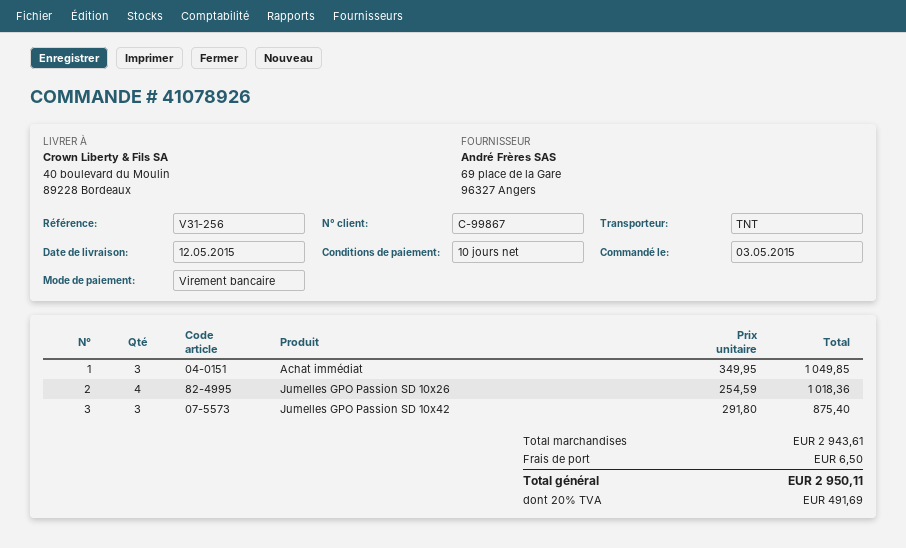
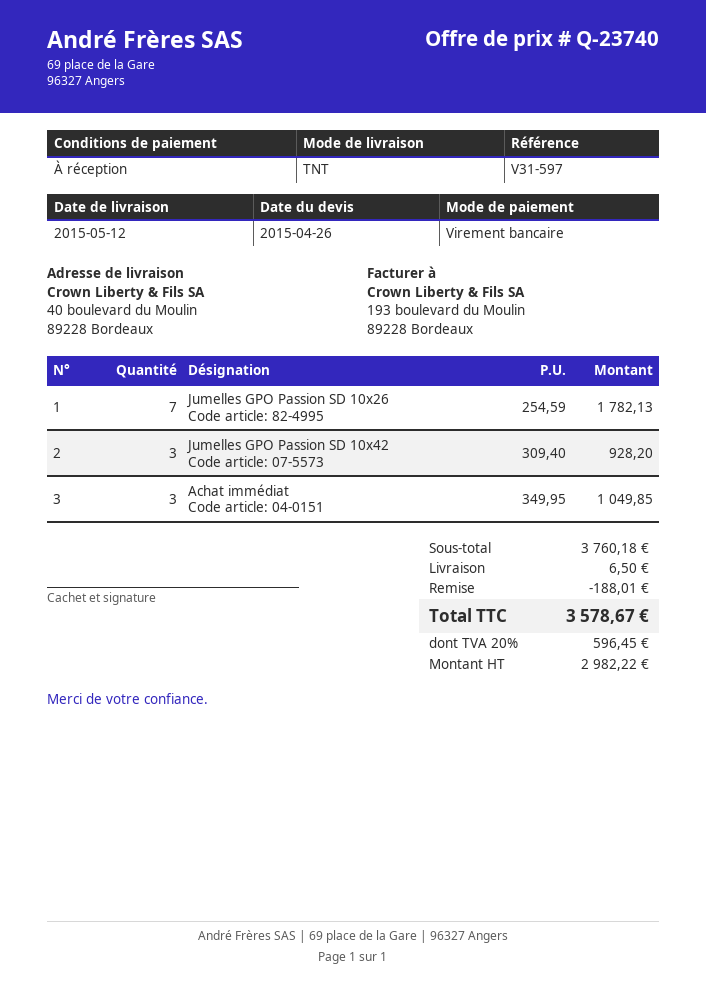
payment terms: 10 days -> on receipt
reference: V31-256 -> V31-597
Jumelles GPO Passion SD 10x26: 4 x 254.59 = 1018.36 -> 7 x 254.59 = 1782.13
Jumelles GPO Passion SD 10x42: 3 x 291.80 = 875.40 -> 3 x 309.40 = 928.20
subtotal: 2943.61 -> 3760.18
discount: none -> 188.01
tax: 20% = 491.69 -> 20% = 596.45
total: 2950.11 -> 3578.67

